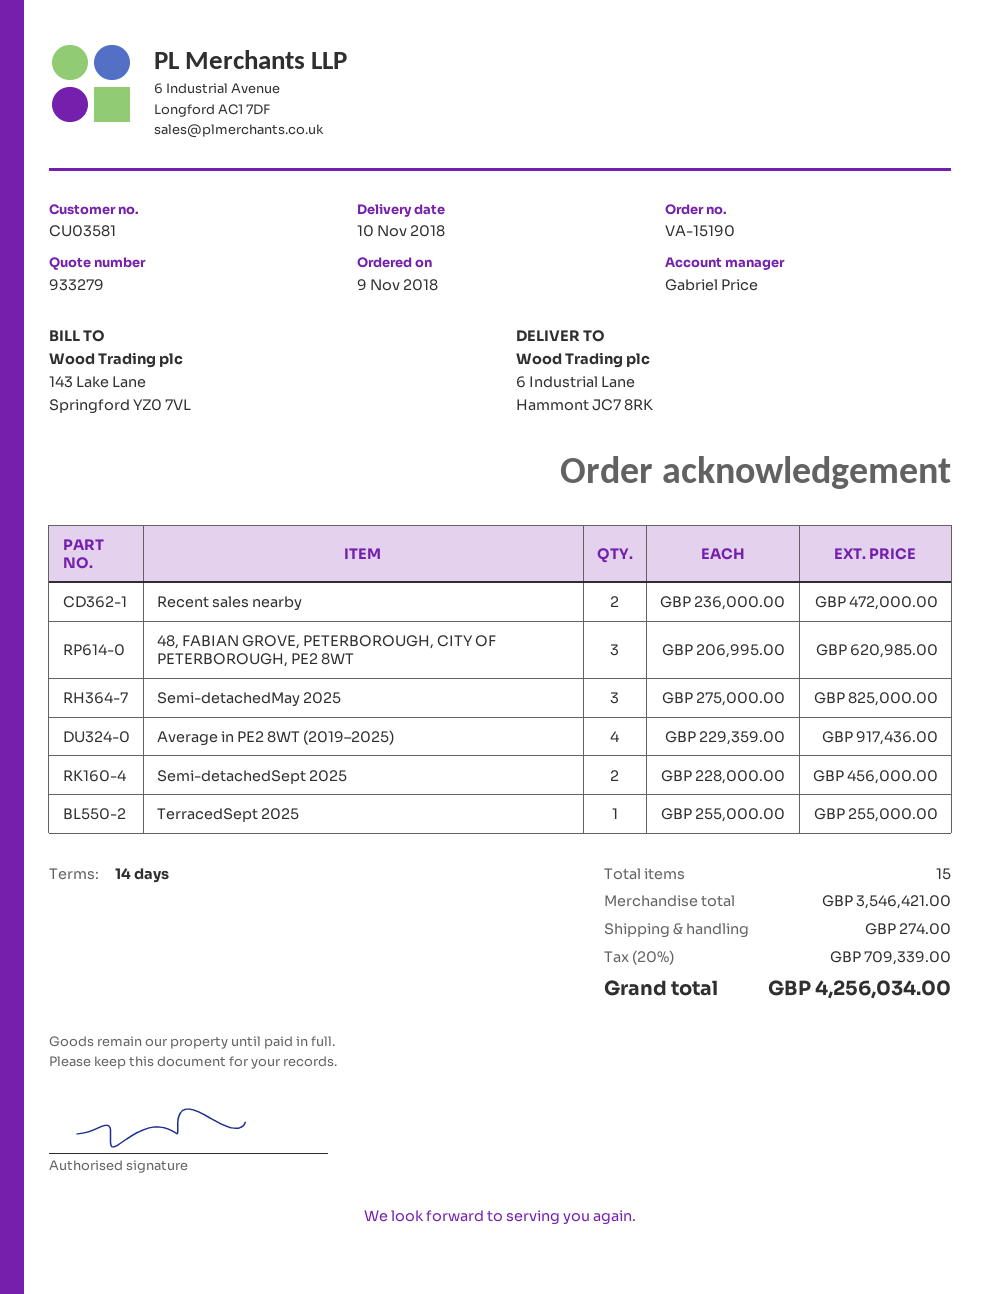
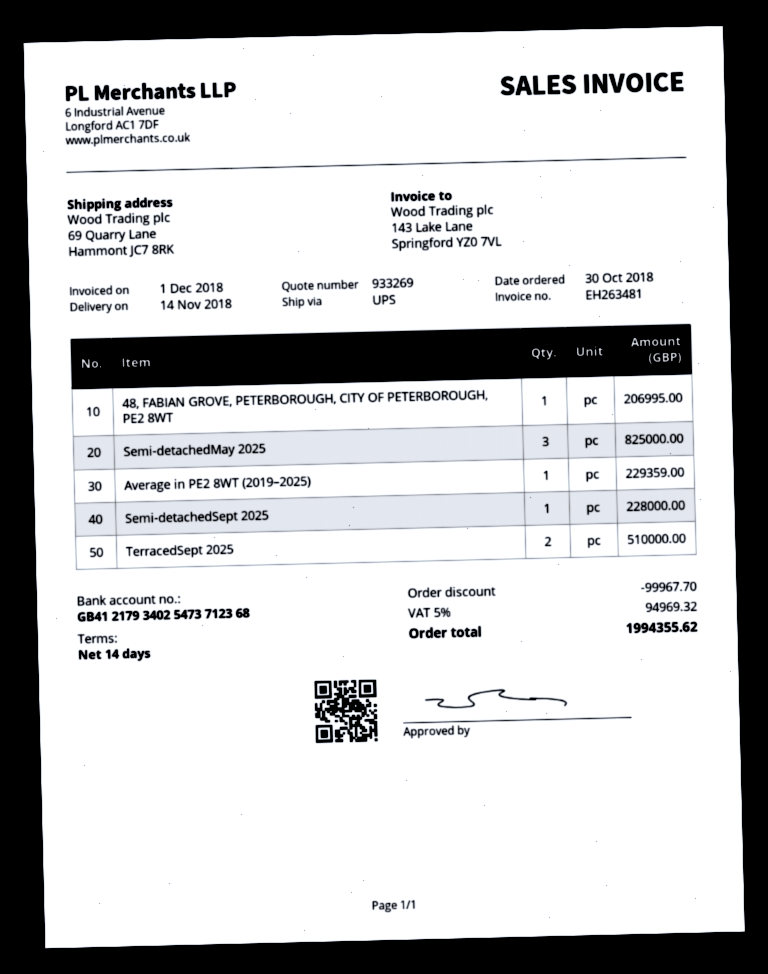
quote number: 933279 -> 933269
order date: 2018-11-09 -> 2018-10-30
delivery date: 2018-11-10 -> 2018-11-14
ship to: 6 Industrial Lane, Hammont JC7 8RK -> 69 Quarry Lane, Hammont JC7 8RK
Recent sales nearby: 2 for 472000.00 -> none
48, FABIAN GROVE, PETERBOROUGH, CITY OF PETERBOROUGH, PE2 8WT: 3 for 620985.00 -> 1 for 206995.00
Average in PE2 8WT (2019–2025): 4 for 917436.00 -> 1 for 229359.00
Semi-detachedSept 2025: 2 for 456000.00 -> 1 for 228000.00
TerracedSept 2025: 1 for 255000.00 -> 2 for 510000.00
discount: none -> 99967.70
shipping: 274.00 -> none
tax: 20% = 709339.00 -> 5% = 94969.32
total: 4256034.00 -> 1994355.62

